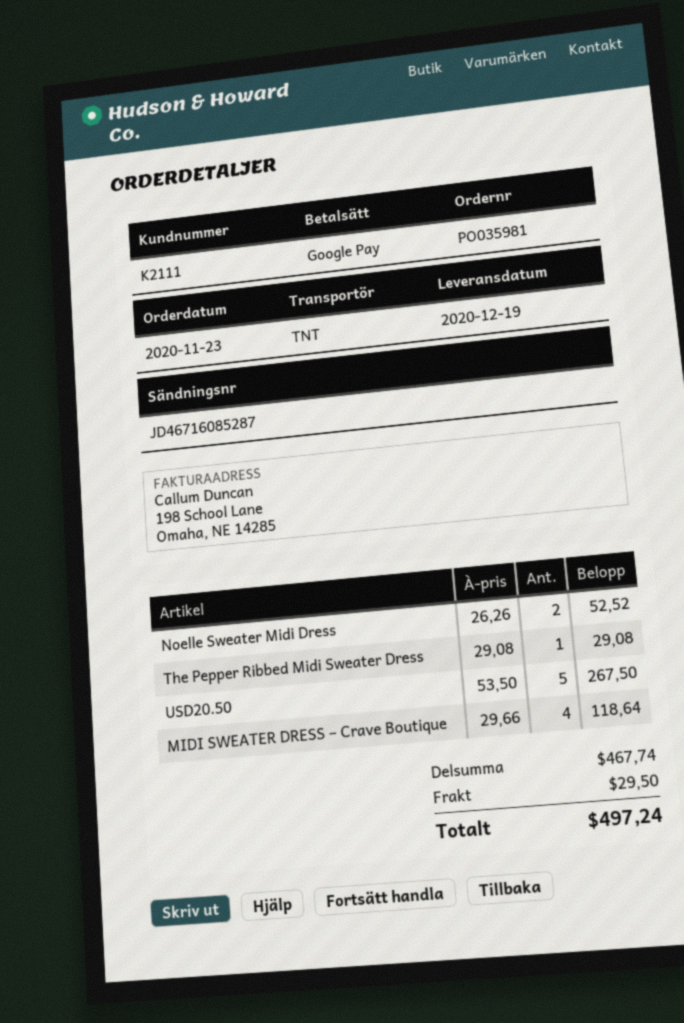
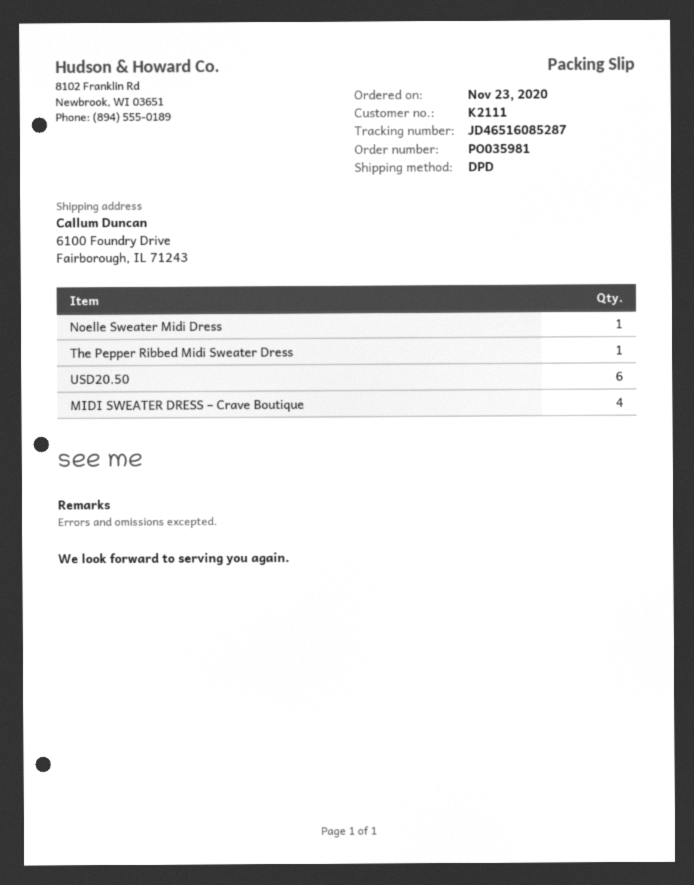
shipping method: TNT -> DPD
tracking number: JD46716085287 -> JD46516085287
Noelle Sweater Midi Dress: 2 -> 1
USD20.50: 5 -> 6

